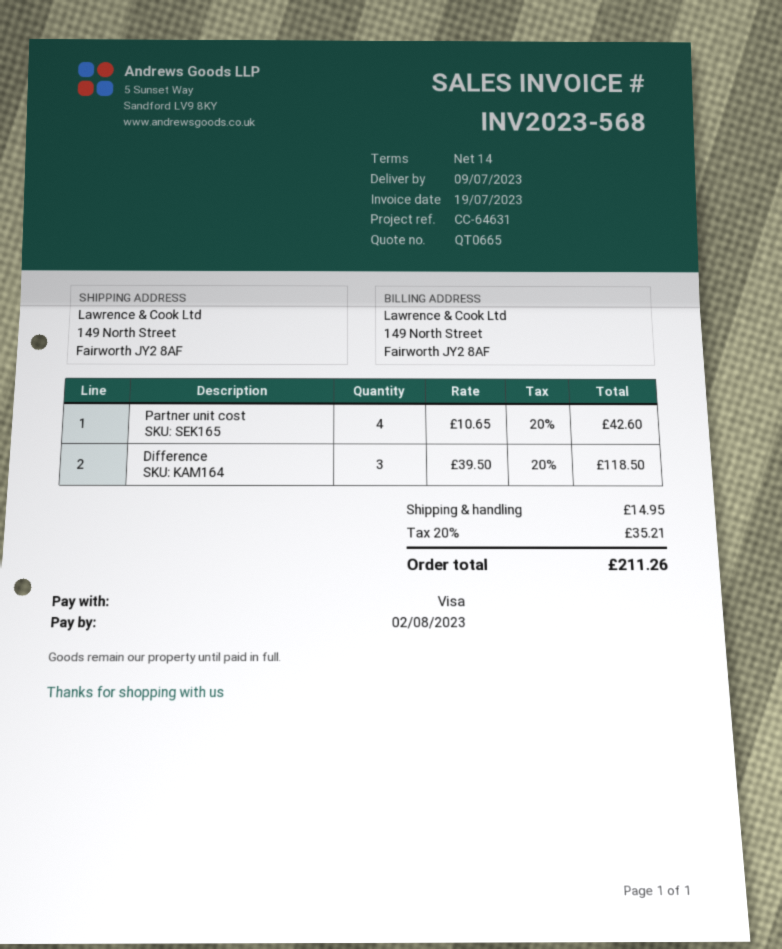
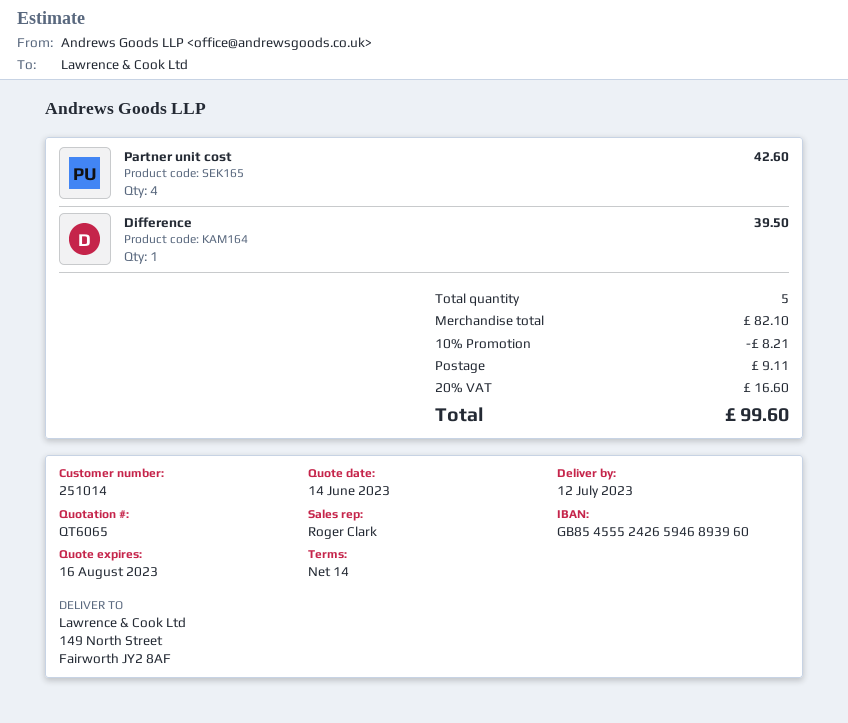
quote number: QT0665 -> QT6065
delivery date: 2023-07-09 -> 2023-07-12
Difference: 3 for 118.50 -> 1 for 39.50
discount: none -> 10% = 8.21
shipping: 14.95 -> 9.11
tax: 20% = 35.21 -> 20% = 16.60
total: 211.26 -> 99.60

